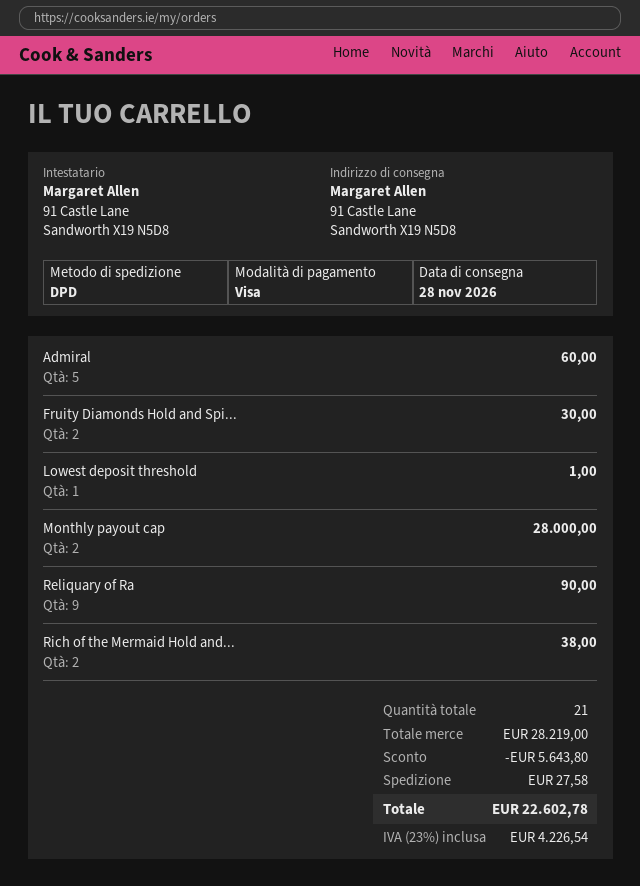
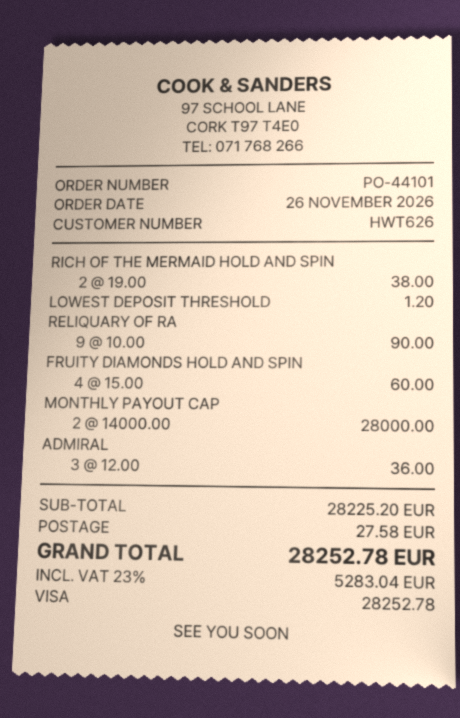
Admiral: 5 for 60.00 -> 3 for 36.00
Fruity Diamonds Hold and Spi...: 2 for 30.00 -> 4 for 60.00
Lowest deposit threshold: 1 for 1.00 -> 1 for 1.20
subtotal: 28219.00 -> 28225.20
discount: 5643.80 -> none
tax: 23% = 4226.54 -> 23% = 5283.04
total: 22602.78 -> 28252.78

